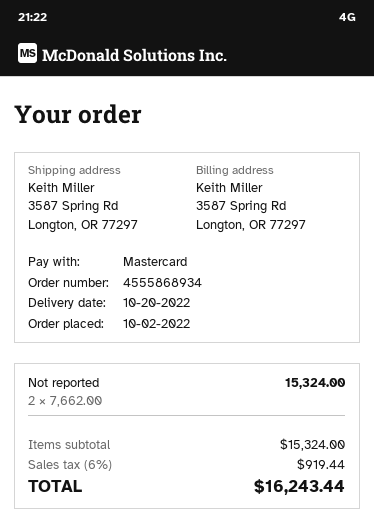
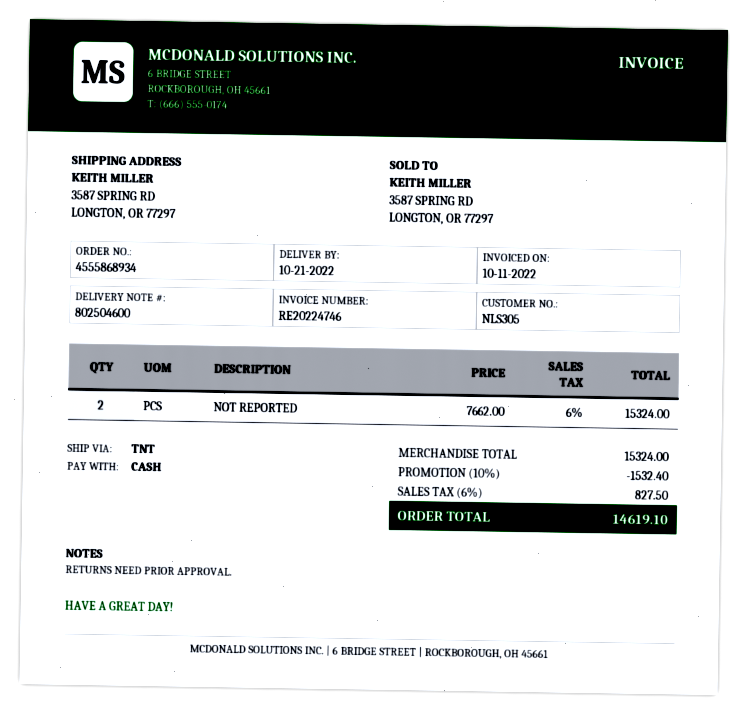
delivery date: 2022-10-20 -> 2022-10-21
payment method: Mastercard -> cash
discount: none -> 10% = 1532.40
tax: 6% = 919.44 -> 6% = 827.50
total: 16243.44 -> 14619.10

